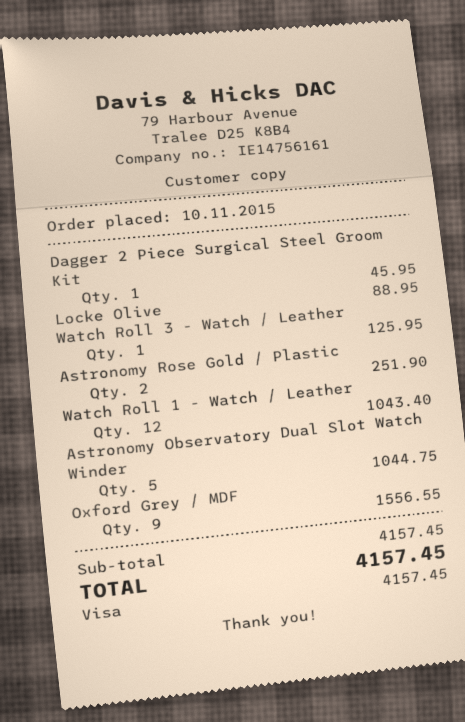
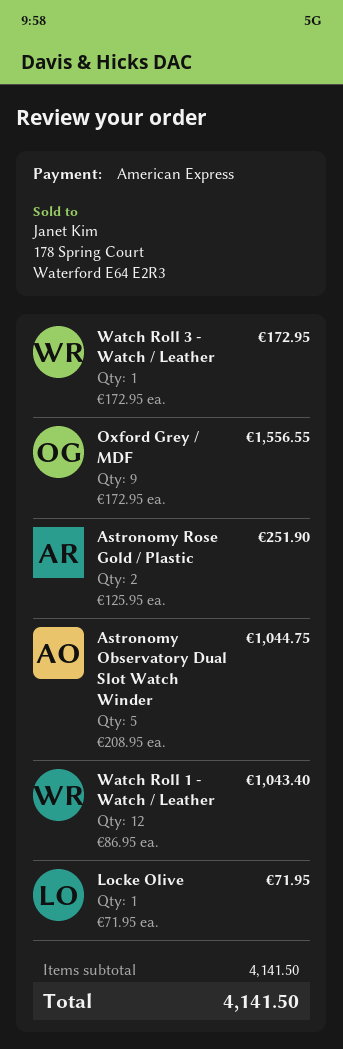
payment method: Visa -> American Express
Dagger 2 Piece Surgical Steel Groom Kit: 1 for 45.95 -> none
Locke Olive: 1 for 88.95 -> 1 for 71.95
Watch Roll 3 - Watch / Leather: 1 for 125.95 -> 1 for 172.95
subtotal: 4157.45 -> 4141.50
total: 4157.45 -> 4141.50

